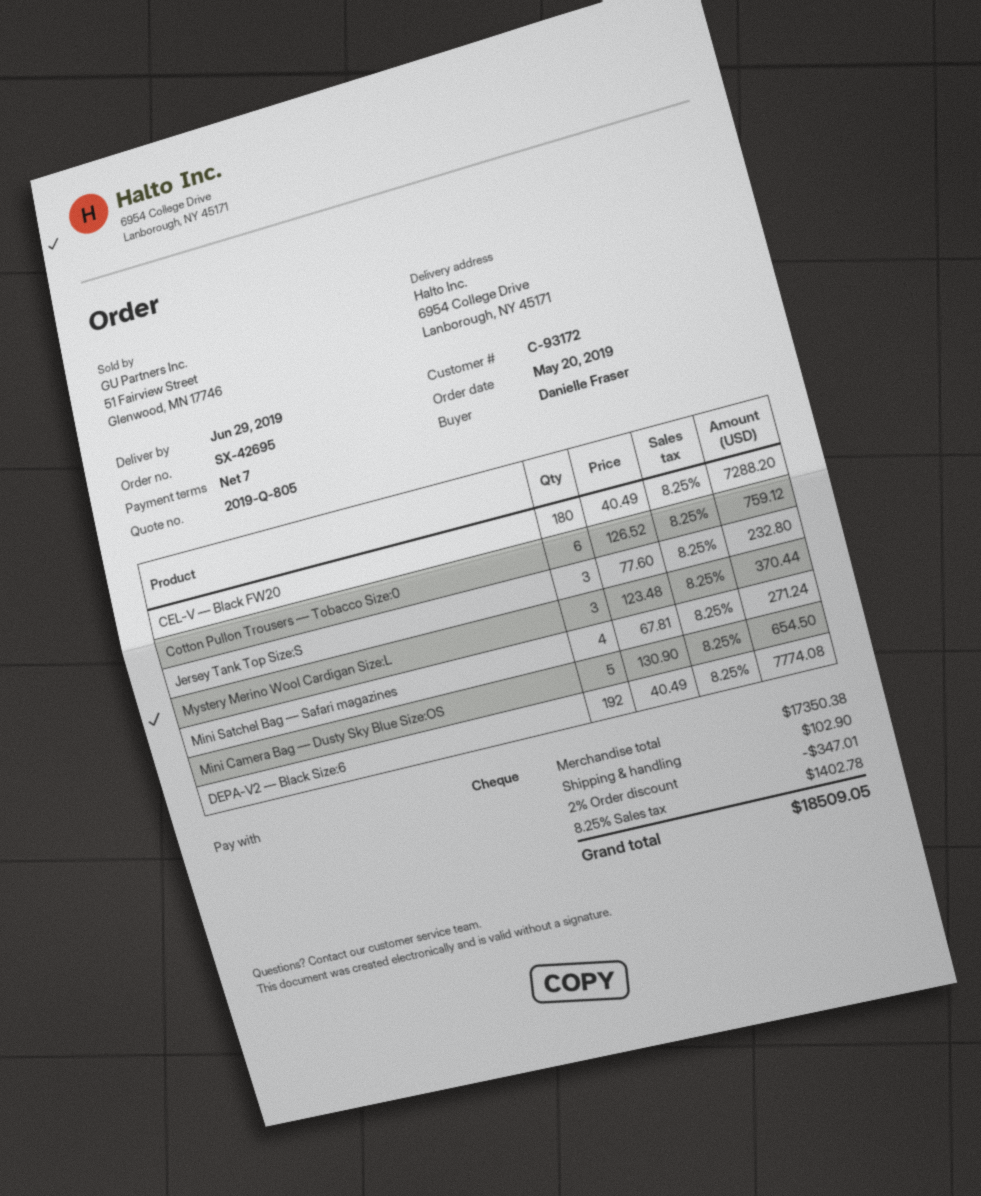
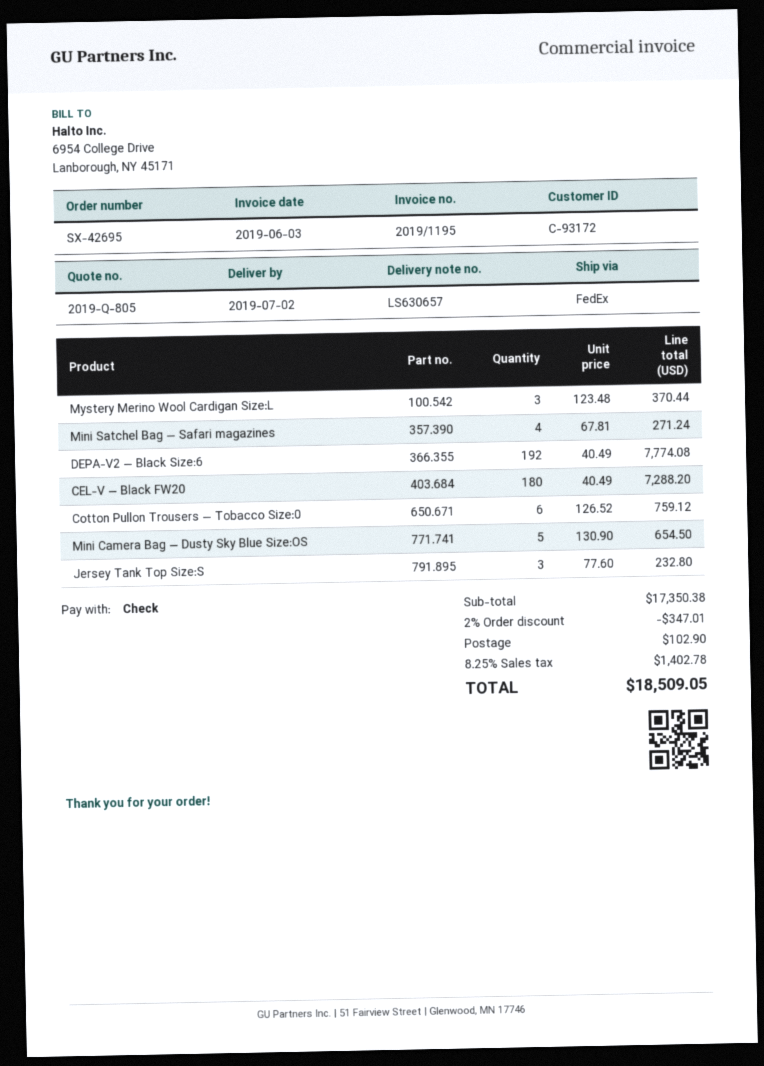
delivery date: 2019-06-29 -> 2019-07-02

